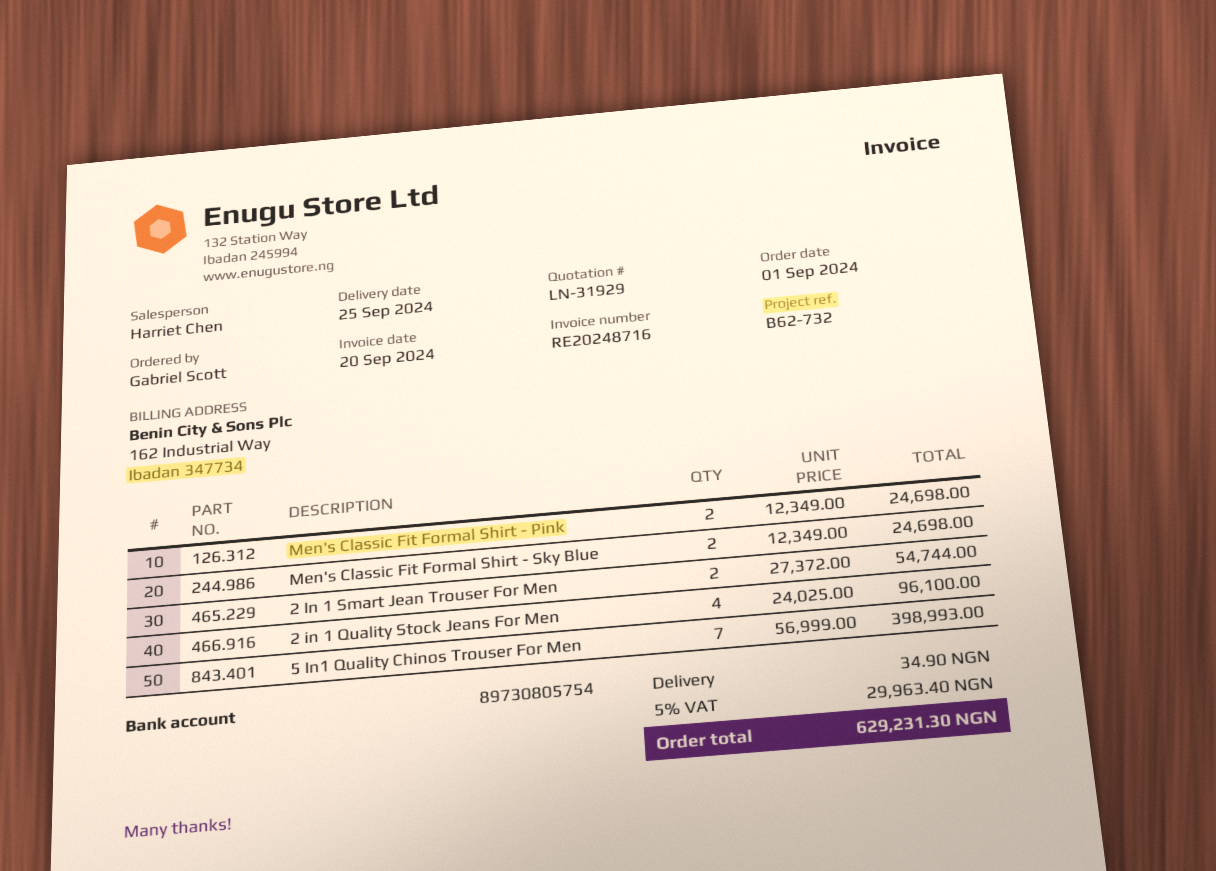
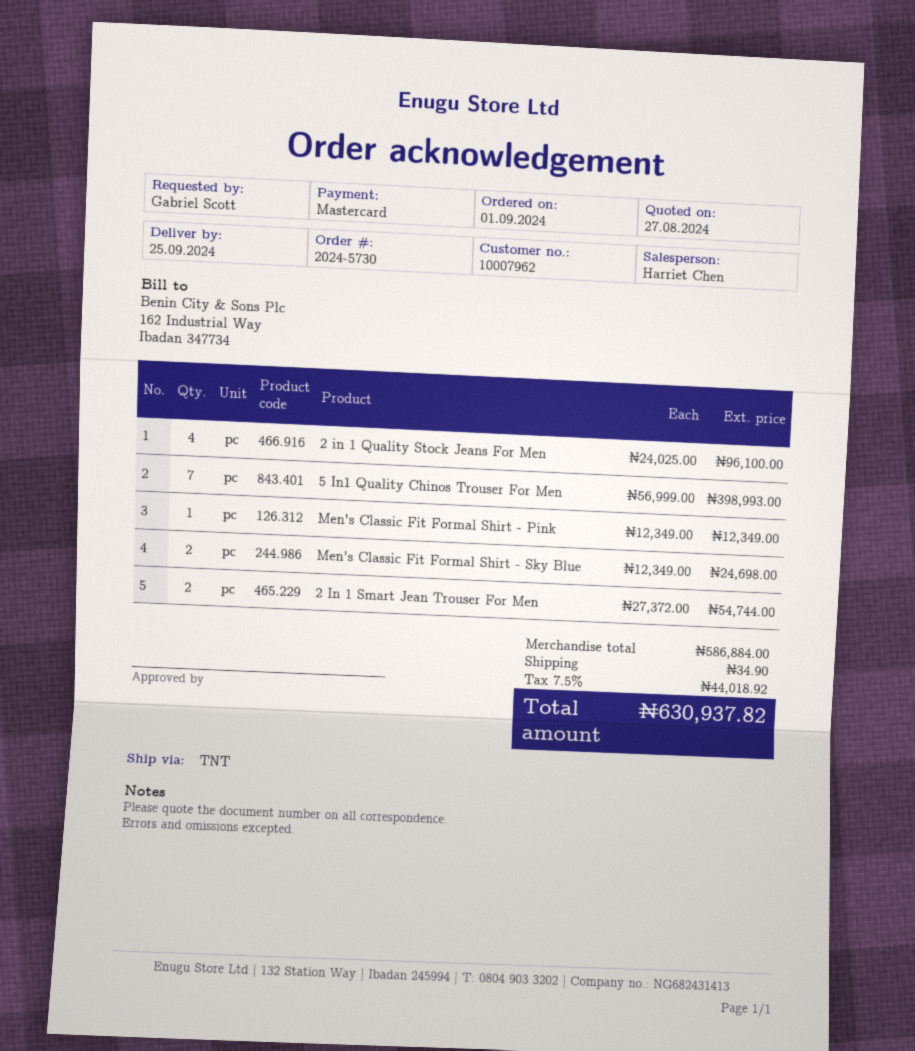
Men's Classic Fit Formal Shirt - Pink: 2 x 12349.00 = 24698.00 -> 1 x 12349.00 = 12349.00
tax: 5% = 29963.40 -> 7.5% = 44018.92
total: 629231.30 -> 630937.82

